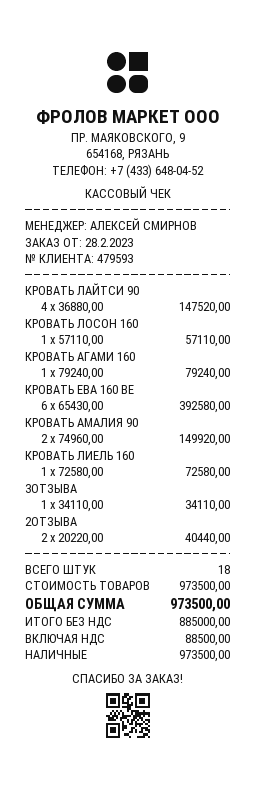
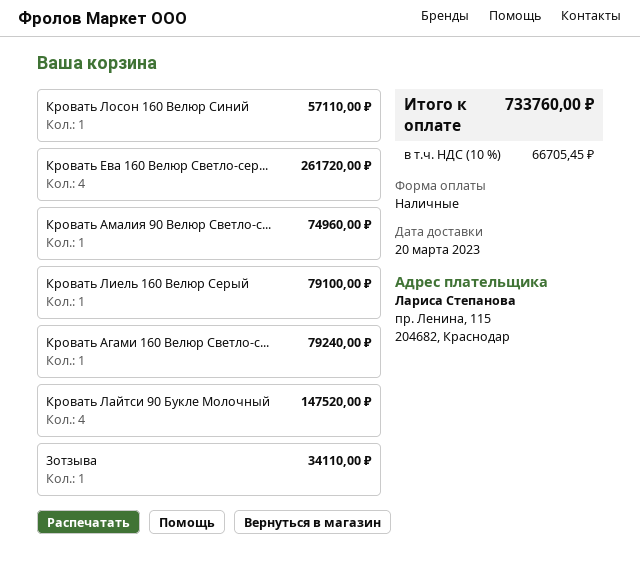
КРОВАТЬ ЕВА 160 ВЕ: 6 for 392580.00 -> 4 for 261720.00
КРОВАТЬ АМАЛИЯ 90: 2 for 149920.00 -> 1 for 74960.00
КРОВАТЬ ЛИЕЛЬ 160: 1 for 72580.00 -> 1 for 79100.00
2ОТЗЫВА: 2 for 40440.00 -> none
tax: 88500.00 -> 66705.45
total: 973500.00 -> 733760.00

